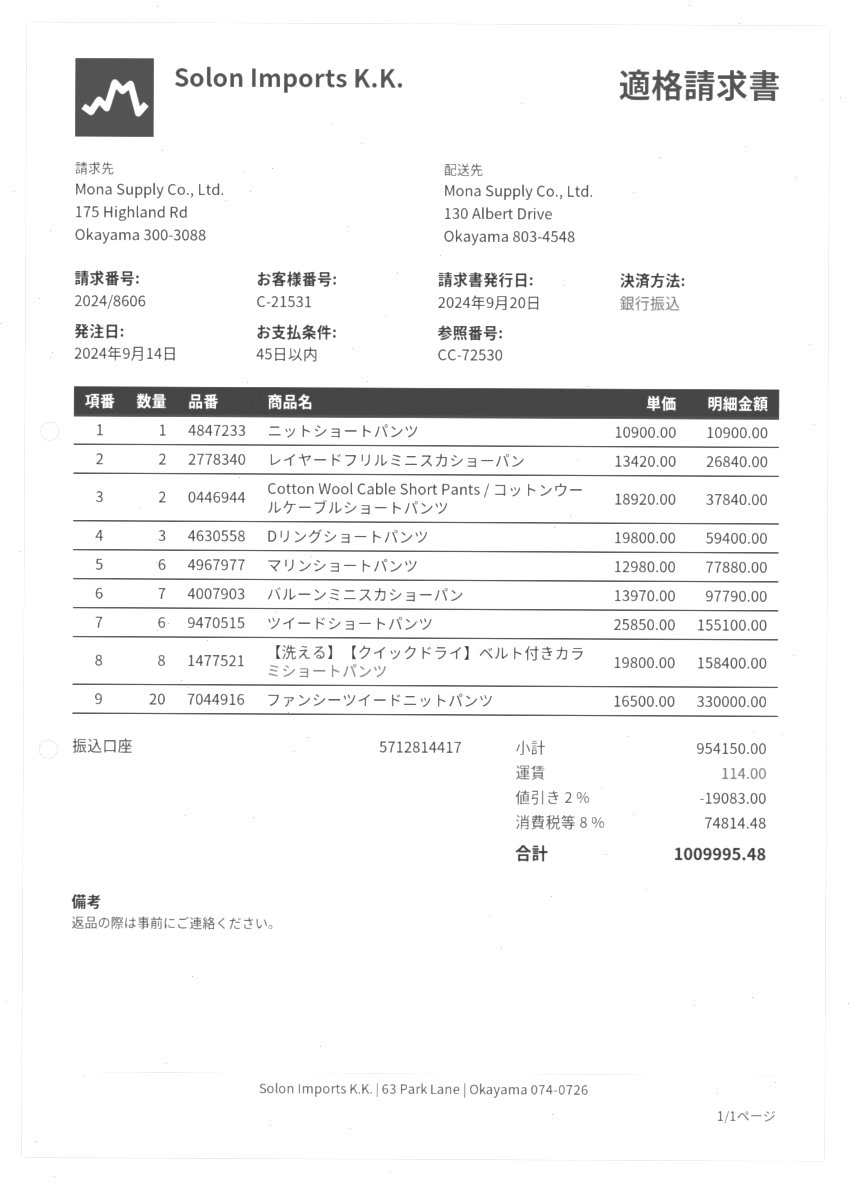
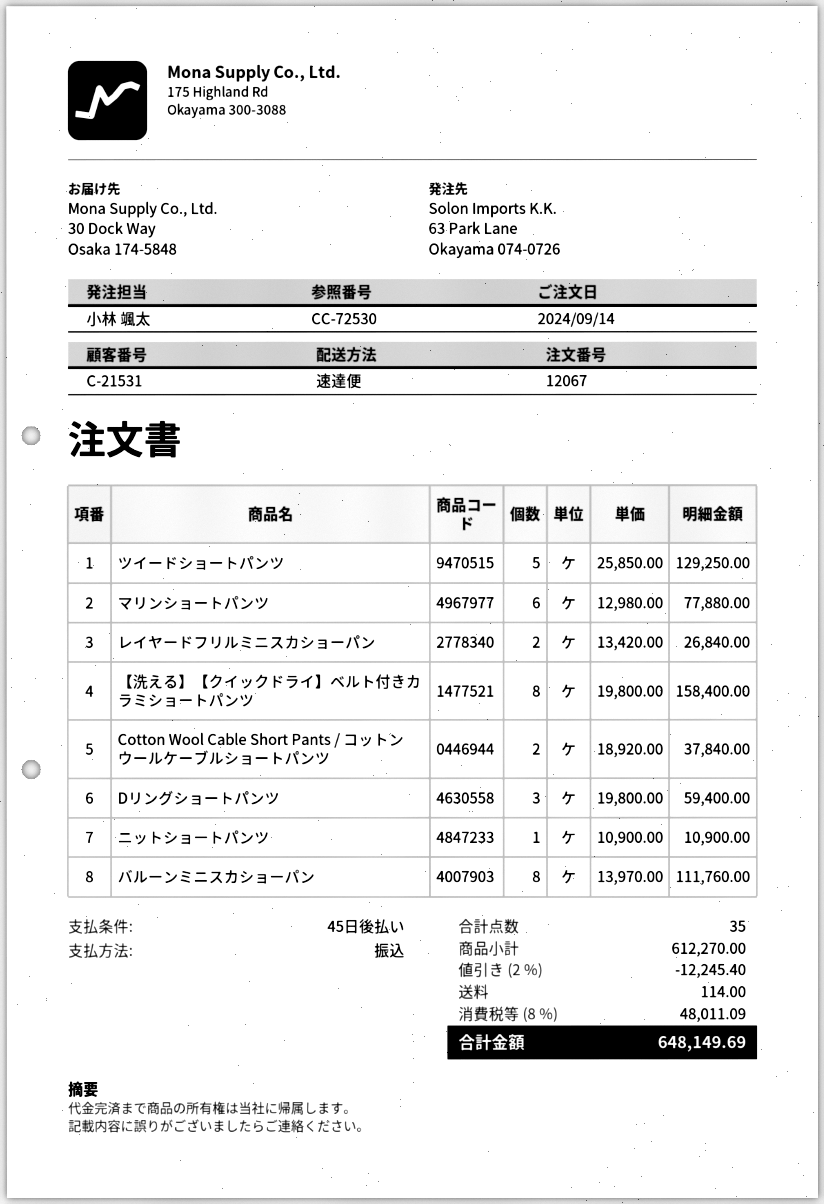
ship to: 130 Albert Drive, Okayama 803-4548 -> 30 Dock Way, Osaka 174-5848
バルーンミニスカショーパン: 7 x 13970.00 = 97790.00 -> 8 x 13970.00 = 111760.00
ツイードショートパンツ: 6 x 25850.00 = 155100.00 -> 5 x 25850.00 = 129250.00
ファンシーツイードニットパンツ: 20 x 16500.00 = 330000.00 -> none
subtotal: 954150.00 -> 612270.00
discount: 2% = 19083.00 -> 2% = 12245.40
tax: 8% = 74814.48 -> 8% = 48011.09
total: 1009995.48 -> 648149.69

